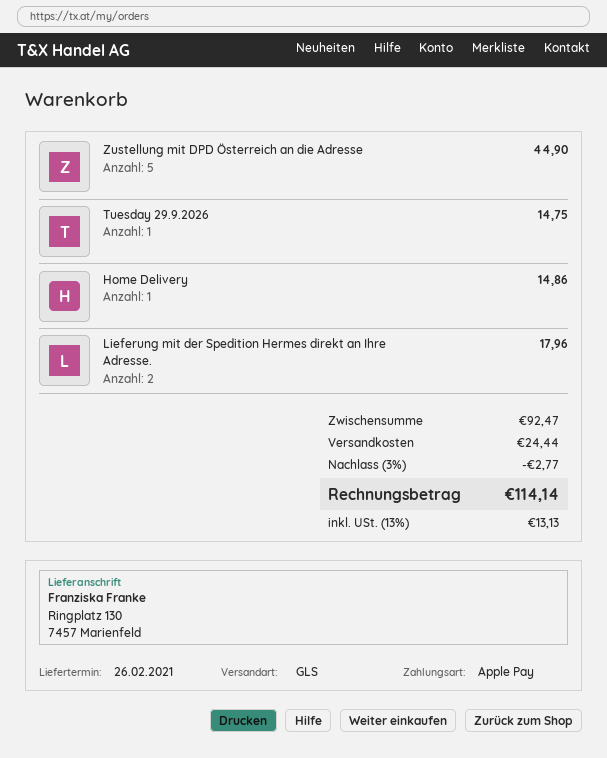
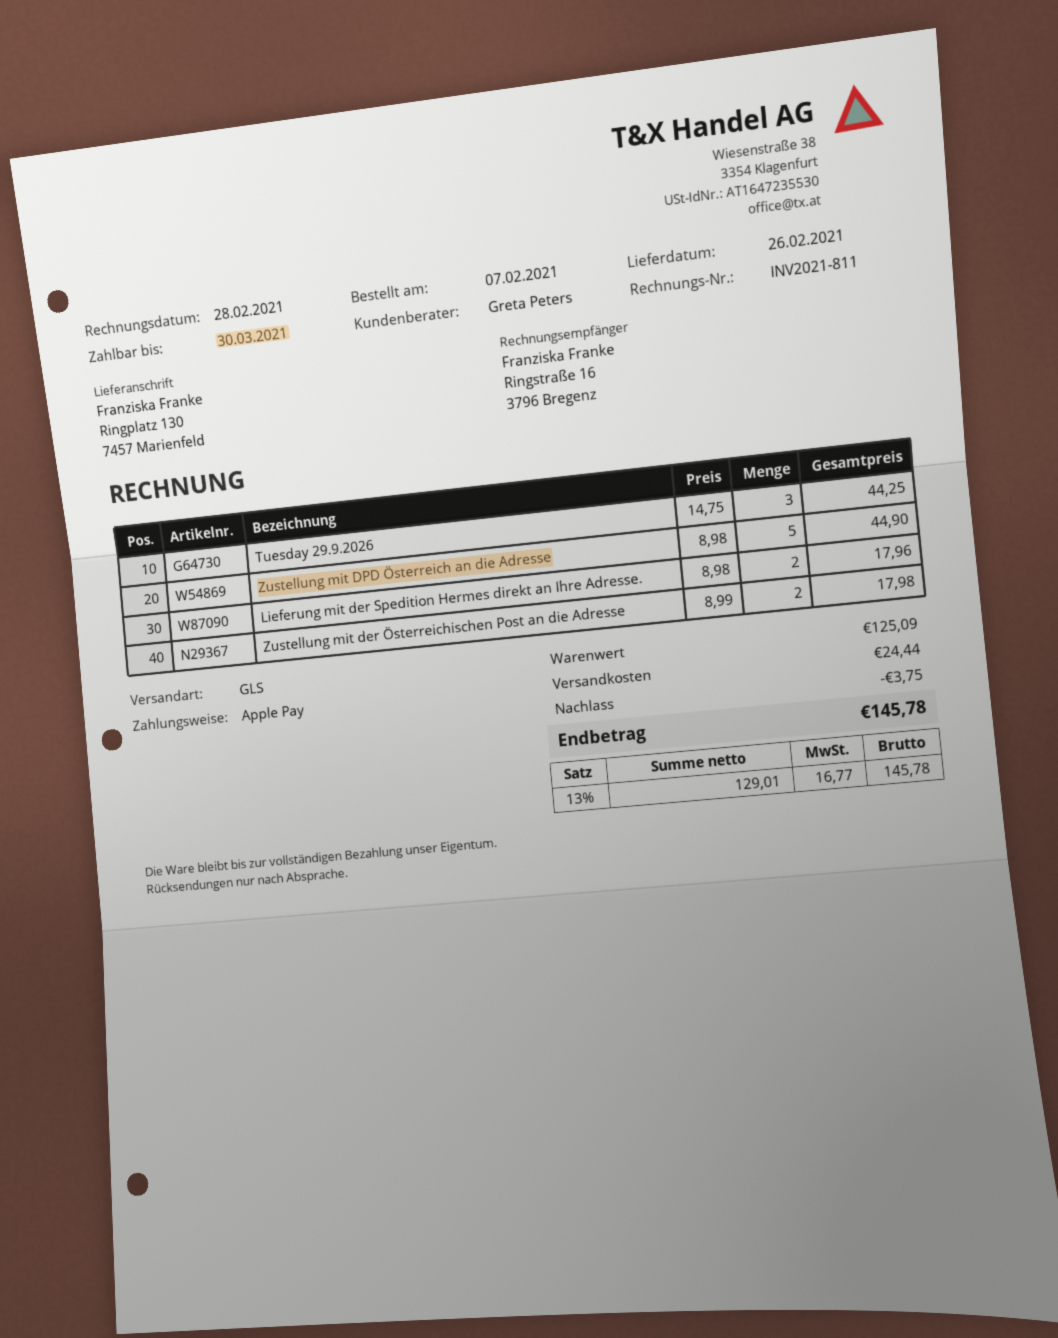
Tuesday 29.9.2026: 1 for 14.75 -> 3 for 44.25
Home Delivery: 1 for 14.86 -> none
Zustellung mit der Österreichischen Post an die Adresse: none -> 2 for 17.98
subtotal: 92.47 -> 125.09
discount: 2.77 -> 3.75
tax: 13% = 13.13 -> 13% = 16.77
total: 114.14 -> 145.78

